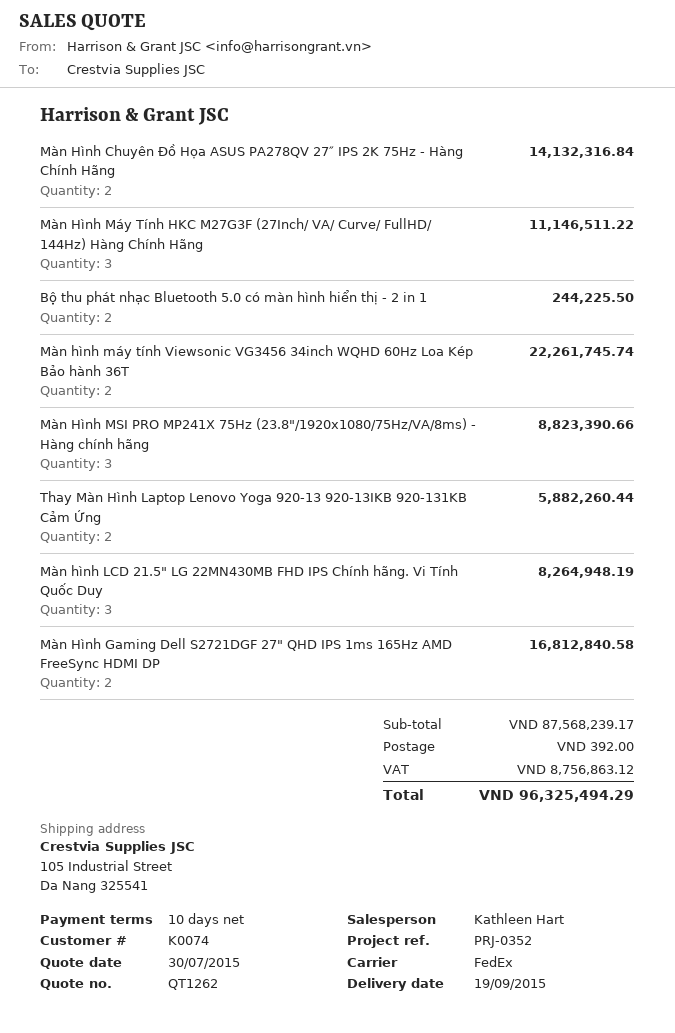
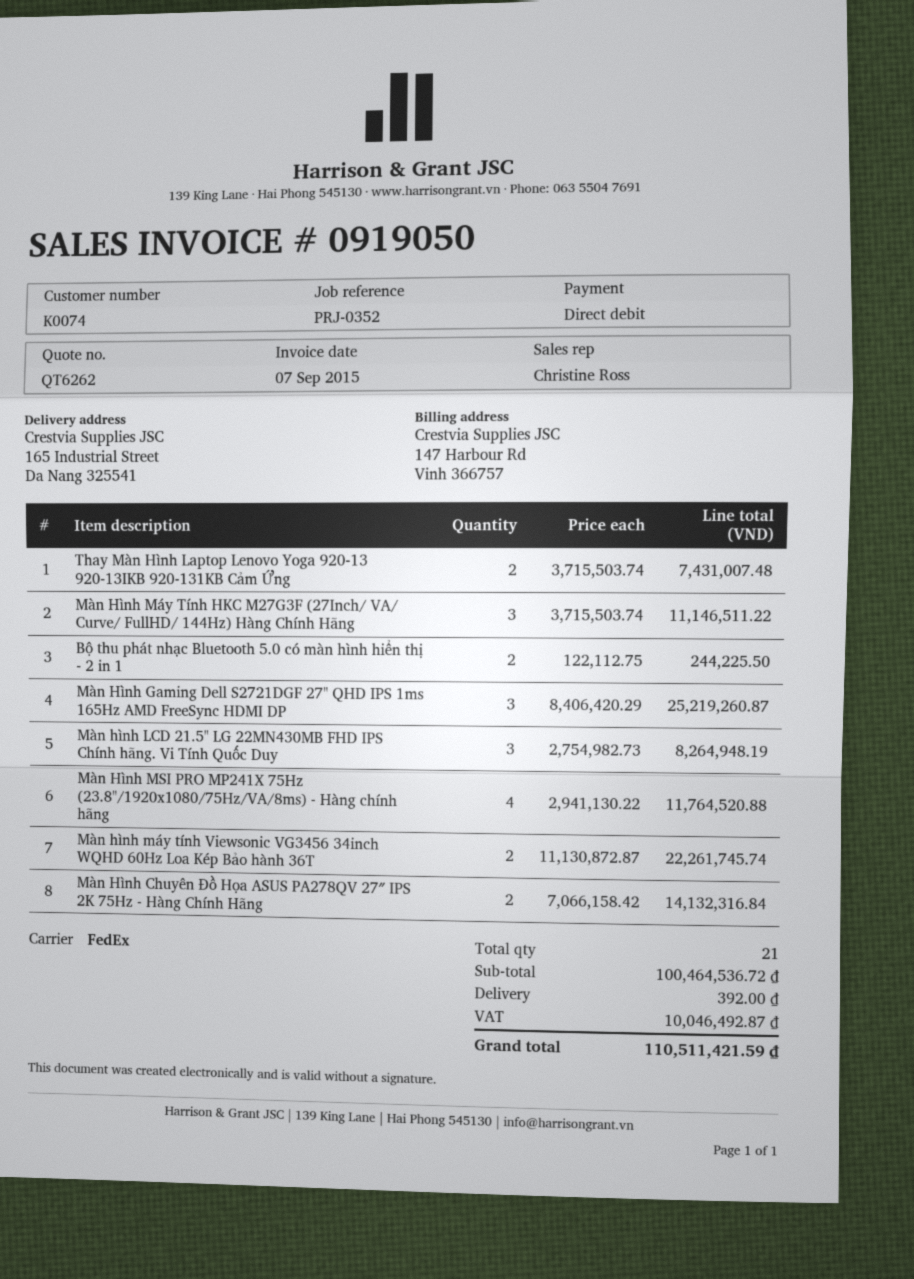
quote number: QT1262 -> QT6262
sales rep: Kathleen Hart -> Christine Ross
ship to: 105 Industrial Street, Da Nang 325541 -> 165 Industrial Street, Da Nang 325541
Màn Hình MSI PRO MP241X 75Hz (23.8"/1920x1080/75Hz/VA/8ms) - Hàng chính hãng: 3 for 8823390.66 -> 4 for 11764520.88
Thay Màn Hình Laptop Lenovo Yoga 920-13 920-13IKB 920-131KB Cảm Ứng: 2 for 5882260.44 -> 2 for 7431007.48
Màn Hình Gaming Dell S2721DGF 27" QHD IPS 1ms 165Hz AMD FreeSync HDMI DP: 2 for 16812840.58 -> 3 for 25219260.87
subtotal: 87568239.17 -> 100464536.72
tax: 8756863.12 -> 10046492.87
total: 96325494.29 -> 110511421.59

